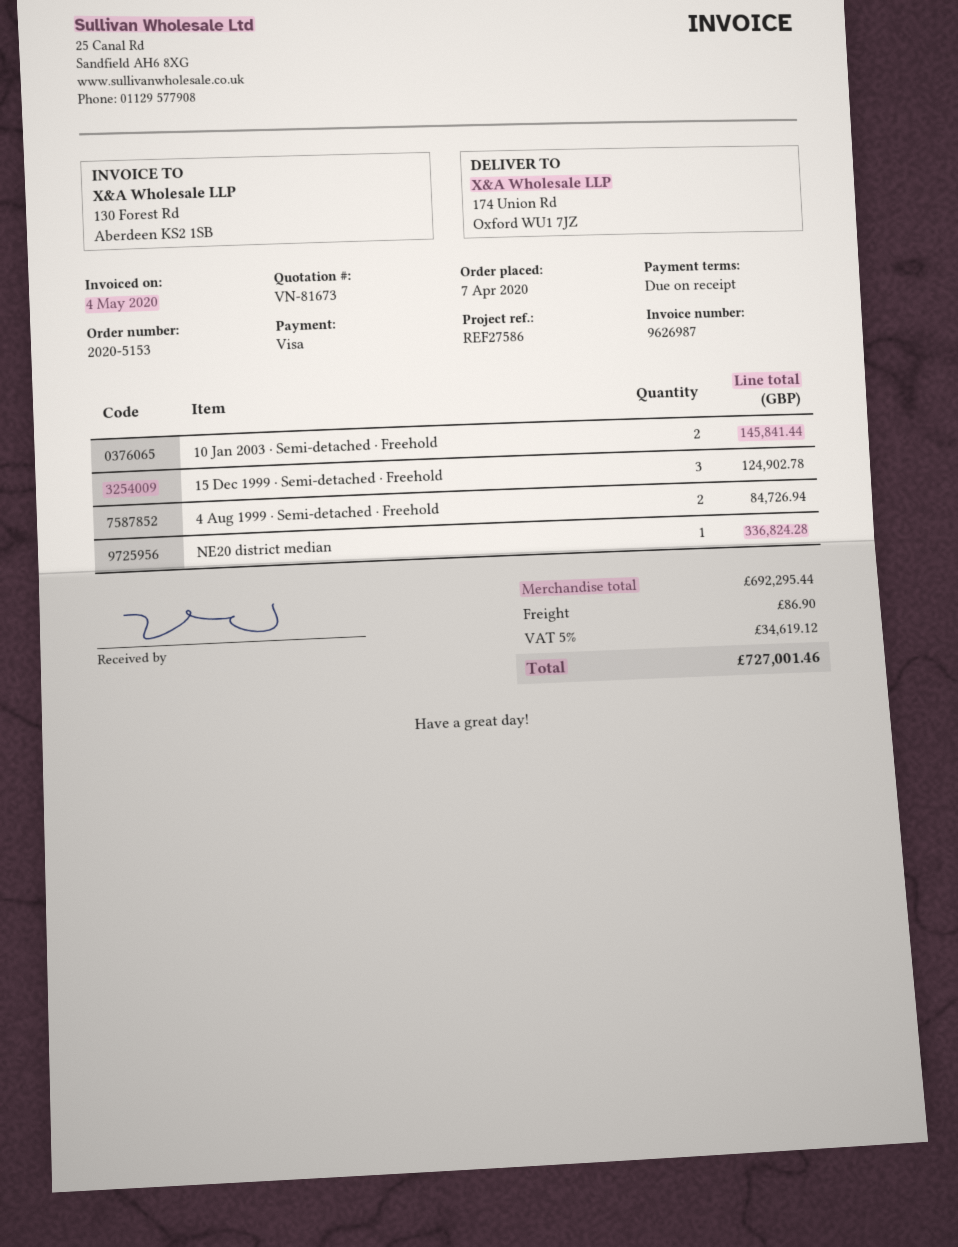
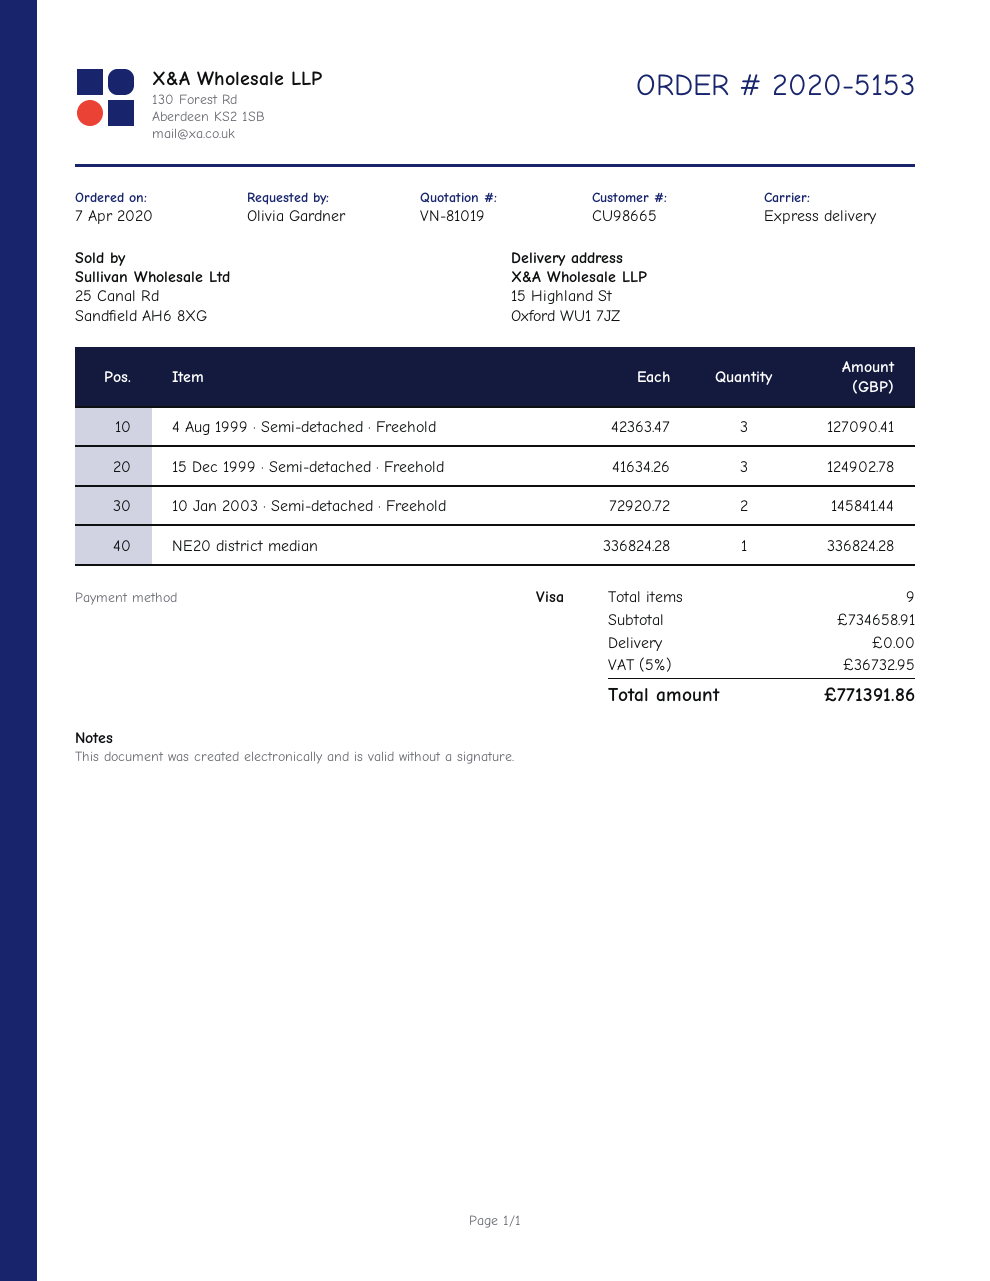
quote number: VN-81673 -> VN-81019
ship to: 174 Union Rd, Oxford WU1 7JZ -> 15 Highland St, Oxford WU1 7JZ
4 Aug 1999 · Semi-detached · Freehold: 2 for 84726.94 -> 3 for 127090.41
subtotal: 692295.44 -> 734658.91
shipping: 86.90 -> 0.00
tax: 5% = 34619.12 -> 5% = 36732.95
total: 727001.46 -> 771391.86

